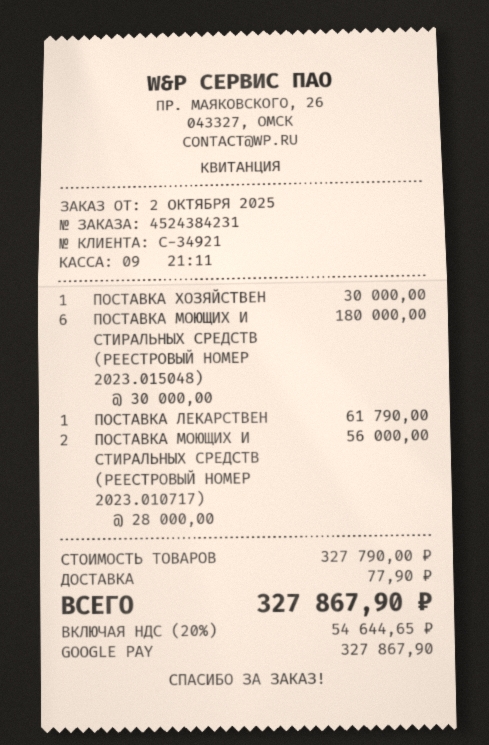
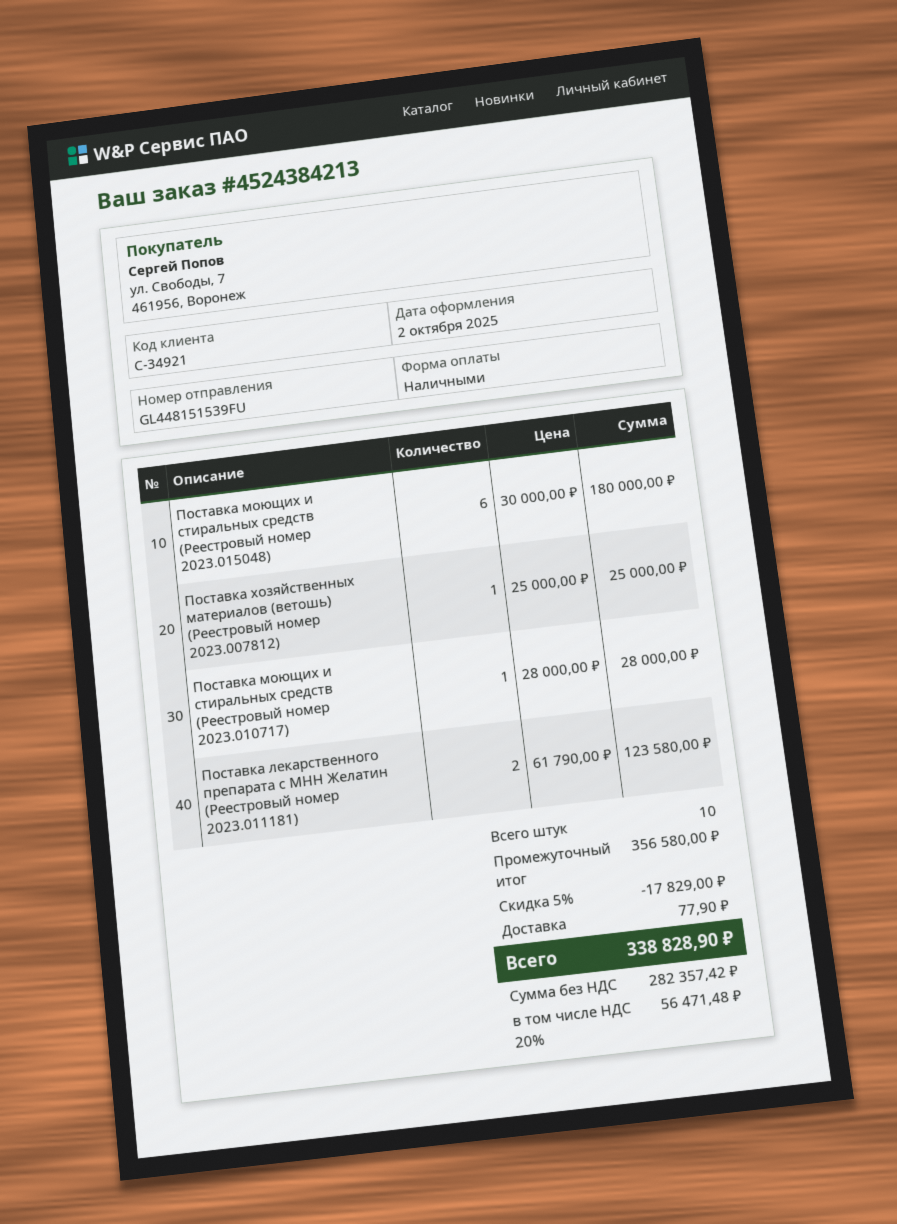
order number: 4524384231 -> 4524384213
payment method: Google Pay -> cash
ПОСТАВКА ХОЗЯЙСТВЕН: 1 x 30000.00 = 30000.00 -> 1 x 25000.00 = 25000.00
ПОСТАВКА ЛЕКАРСТВЕН: 1 x 61790.00 = 61790.00 -> 2 x 61790.00 = 123580.00
ПОСТАВКА МОЮЩИХ И СТИРАЛЬНЫХ СРЕДСТВ (РЕЕСТРОВЫЙ НОМЕР 2023.010717): 2 x 28000.00 = 56000.00 -> 1 x 28000.00 = 28000.00
subtotal: 327790.00 -> 356580.00
discount: none -> 5% = 17829.00
tax: 20% = 54644.65 -> 20% = 56471.48
total: 327867.90 -> 338828.90

